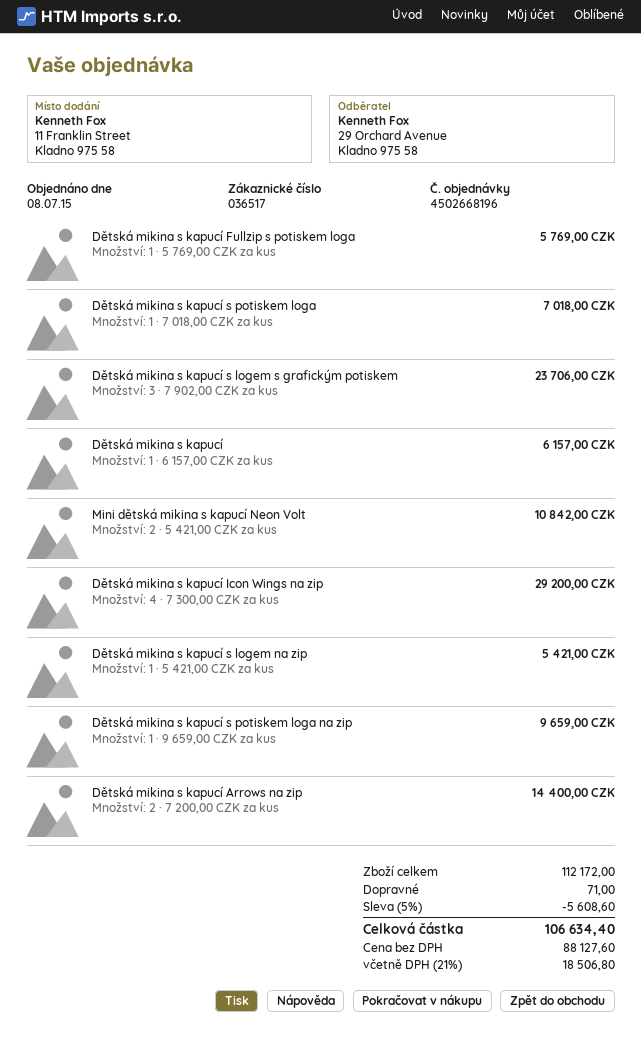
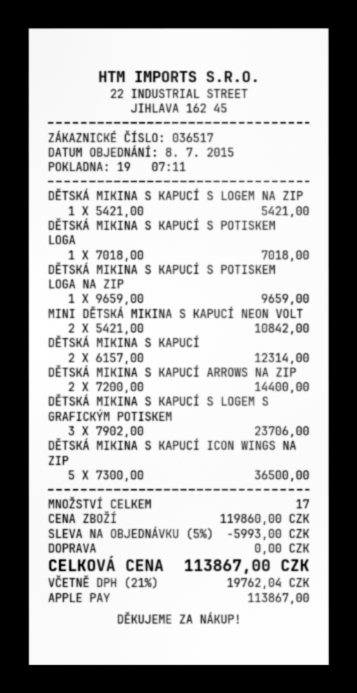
Dětská mikina s kapucí Fullzip s potiskem loga: 1 x 5769.00 = 5769.00 -> none
Dětská mikina s kapucí: 1 x 6157.00 = 6157.00 -> 2 x 6157.00 = 12314.00
Dětská mikina s kapucí Icon Wings na zip: 4 x 7300.00 = 29200.00 -> 5 x 7300.00 = 36500.00
subtotal: 112172.00 -> 119860.00
discount: 5% = 5608.60 -> 5% = 5993.00
shipping: 71.00 -> 0.00
tax: 21% = 18506.80 -> 21% = 19762.04
total: 106634.40 -> 113867.00

